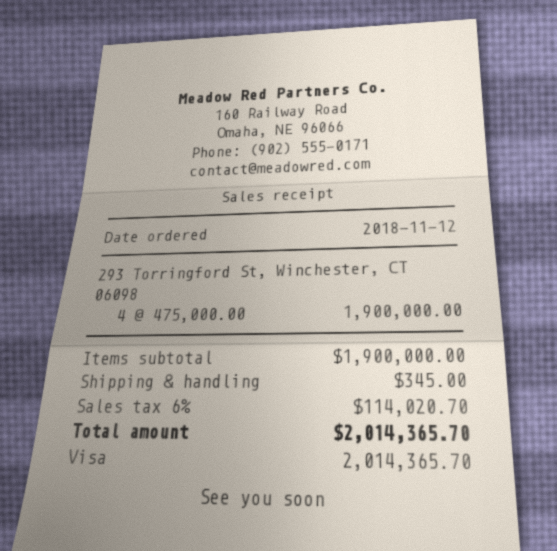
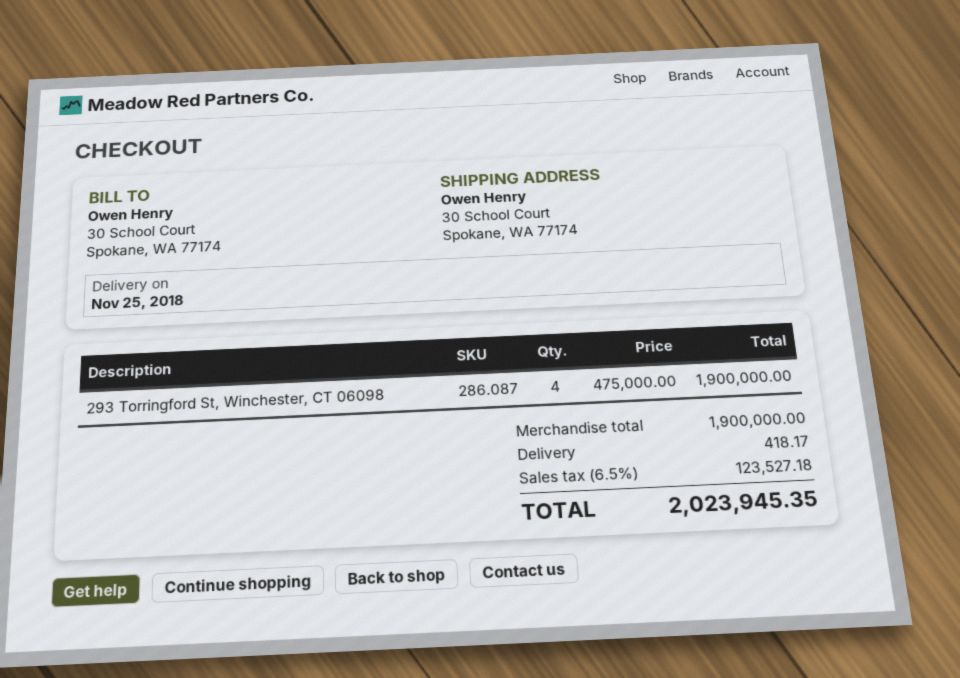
shipping: 345.00 -> 418.17
tax: 6% = 114020.70 -> 6.5% = 123527.18
total: 2014365.70 -> 2023945.35

